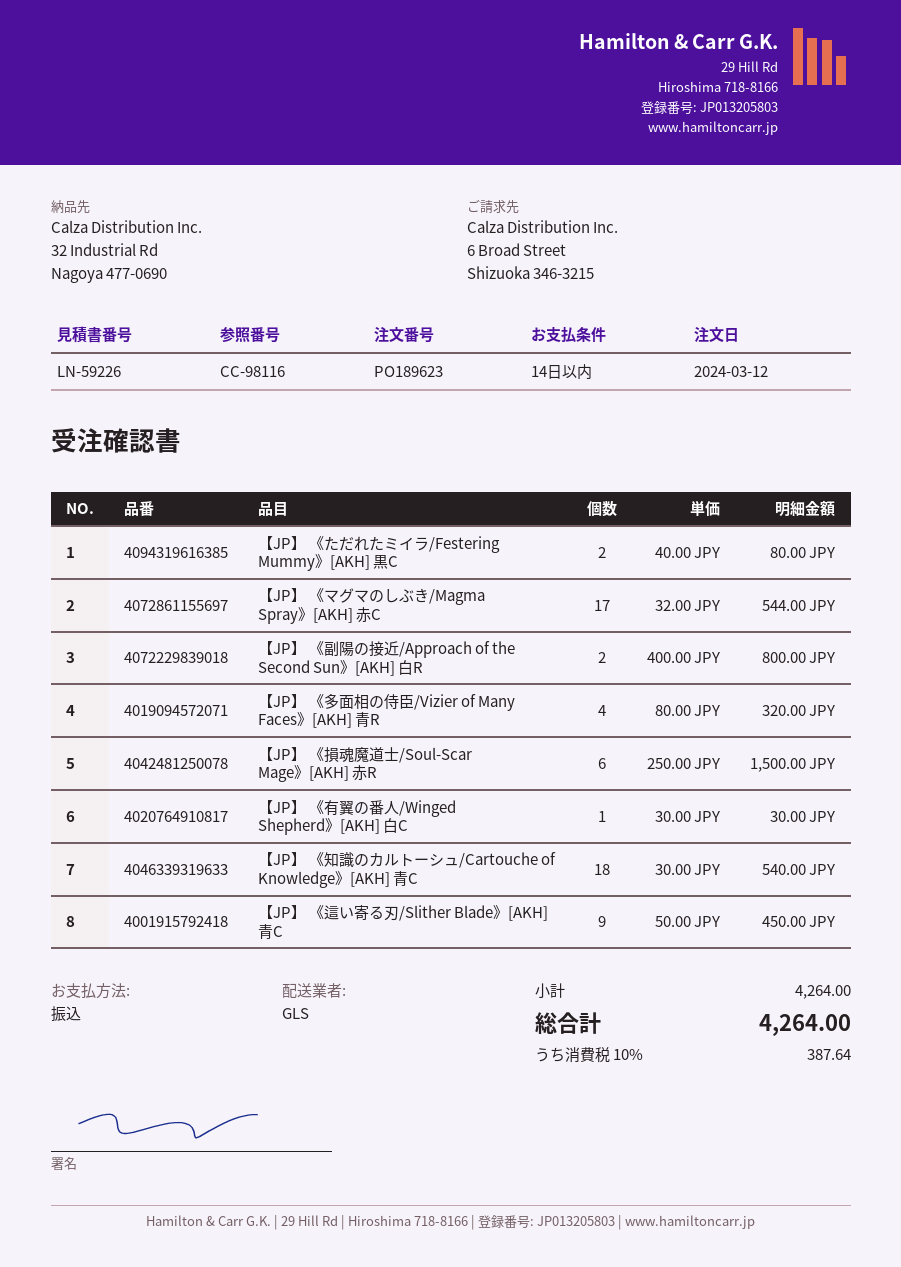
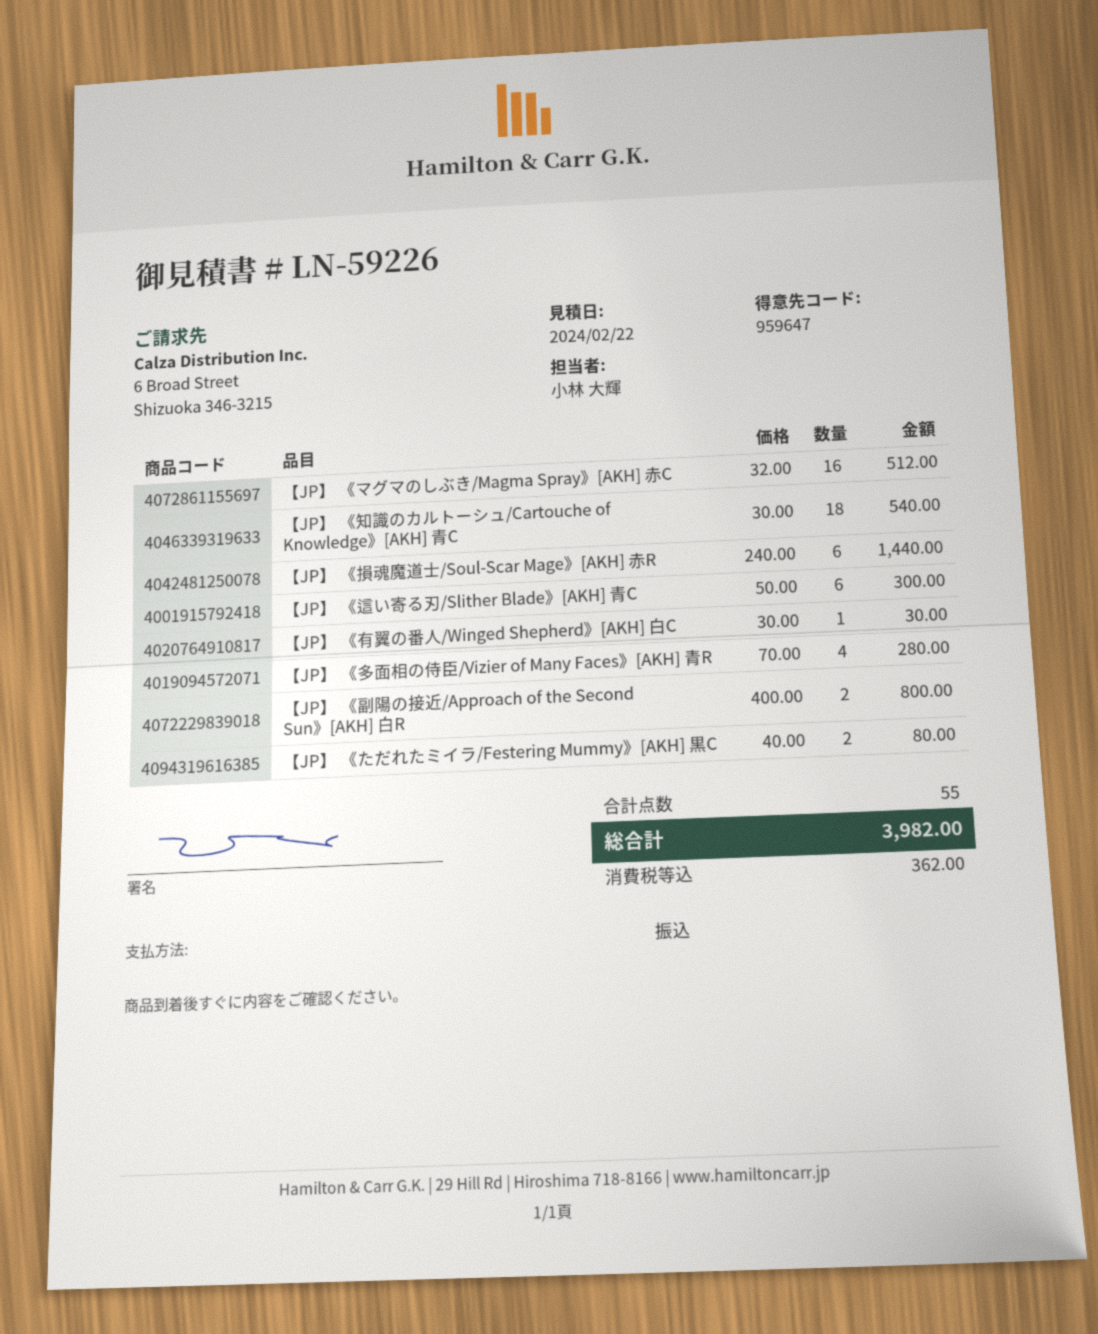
【JP】 《マグマのしぶき/Magma Spray》[AKH] 赤C: 17 x 32.00 = 544.00 -> 16 x 32.00 = 512.00
【JP】 《多面相の侍臣/Vizier of Many Faces》[AKH] 青R: 4 x 80.00 = 320.00 -> 4 x 70.00 = 280.00
【JP】 《損魂魔道士/Soul-Scar Mage》[AKH] 赤R: 6 x 250.00 = 1500.00 -> 6 x 240.00 = 1440.00
【JP】 《這い寄る刃/Slither Blade》[AKH] 青C: 9 x 50.00 = 450.00 -> 6 x 50.00 = 300.00
tax: 387.64 -> 362.00
total: 4264.00 -> 3982.00

